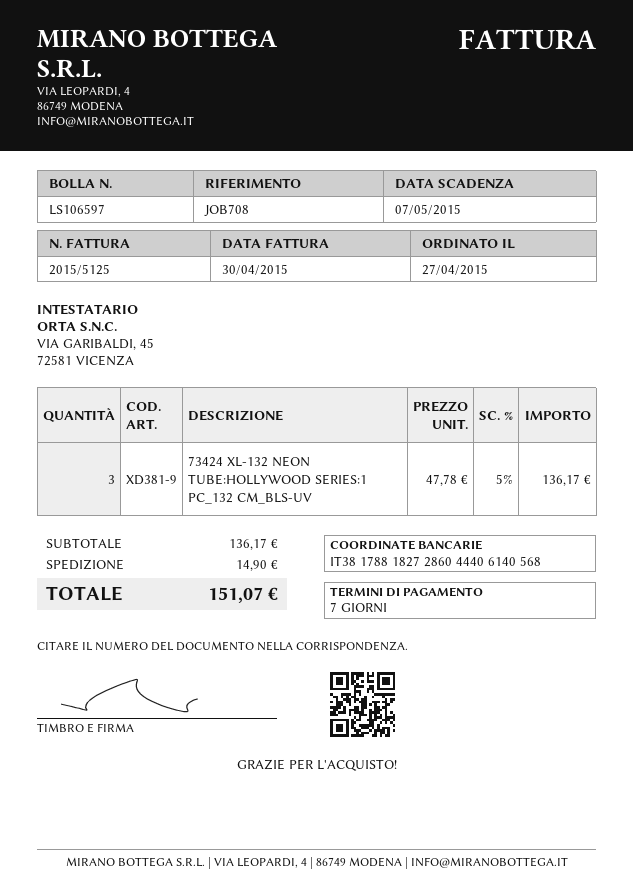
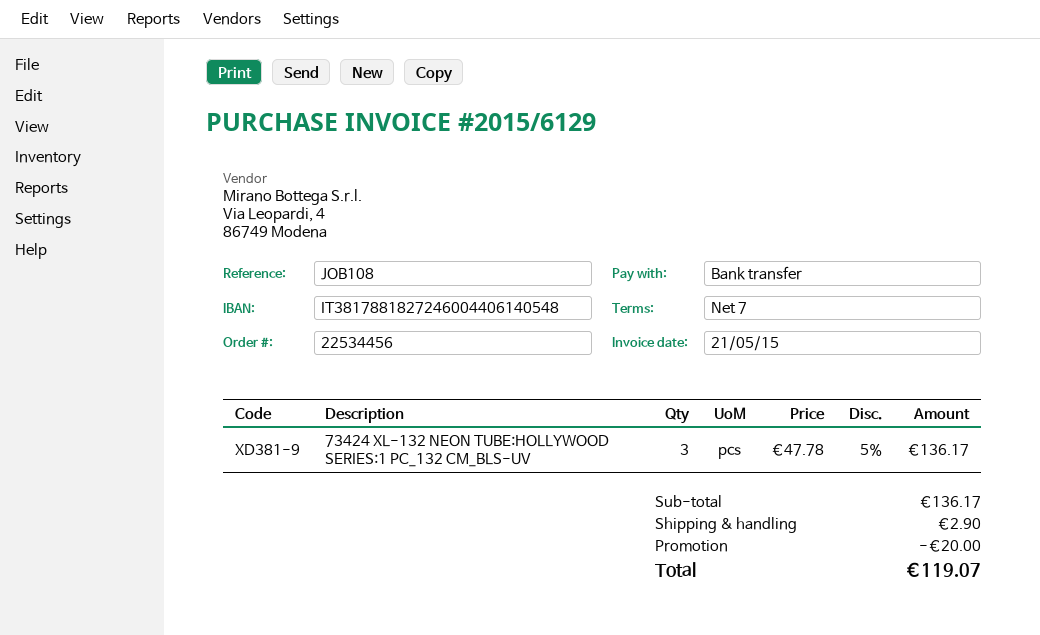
invoice number: 2015/5125 -> 2015/6129
invoice date: 2015-04-30 -> 2015-05-21
reference: JOB708 -> JOB108
bank account: IT3817881827286044406140568 -> IT3817881827246004406140548
discount: none -> 20.00
shipping: 14.90 -> 2.90
total: 151.07 -> 119.07

